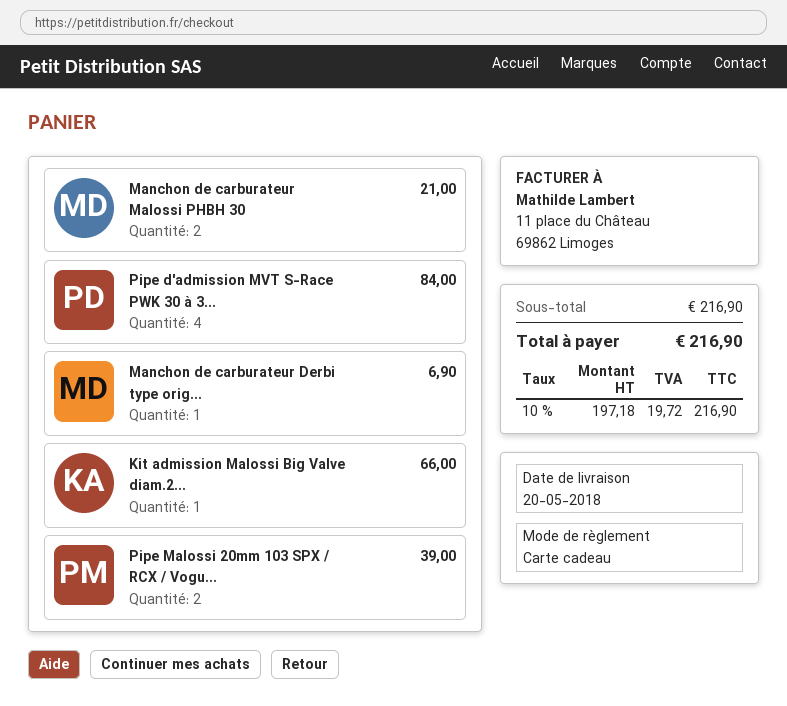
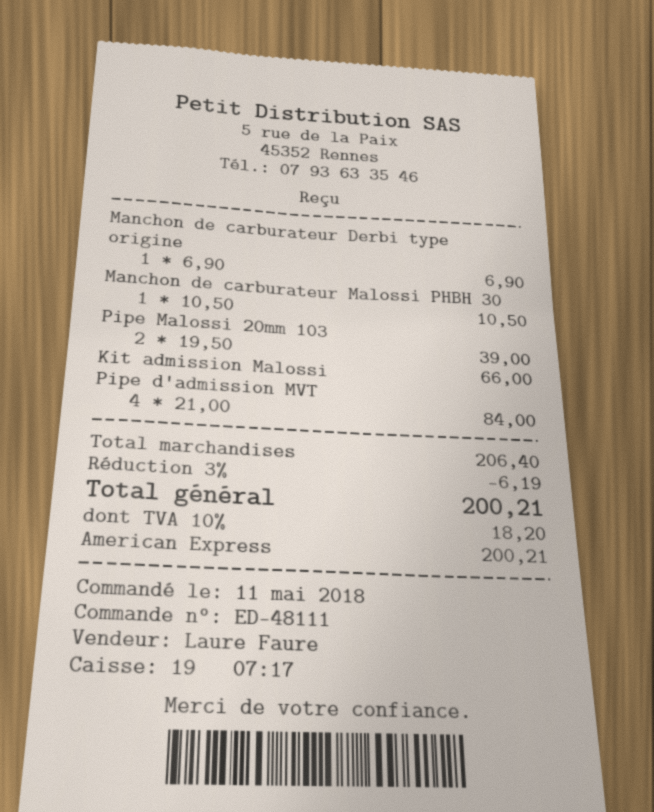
payment method: gift card -> American Express
Manchon de carburateur Malossi PHBH 30: 2 for 21.00 -> 1 for 10.50
subtotal: 216.90 -> 206.40
discount: none -> 3% = 6.19
tax: 10% = 19.72 -> 10% = 18.20
total: 216.90 -> 200.21

